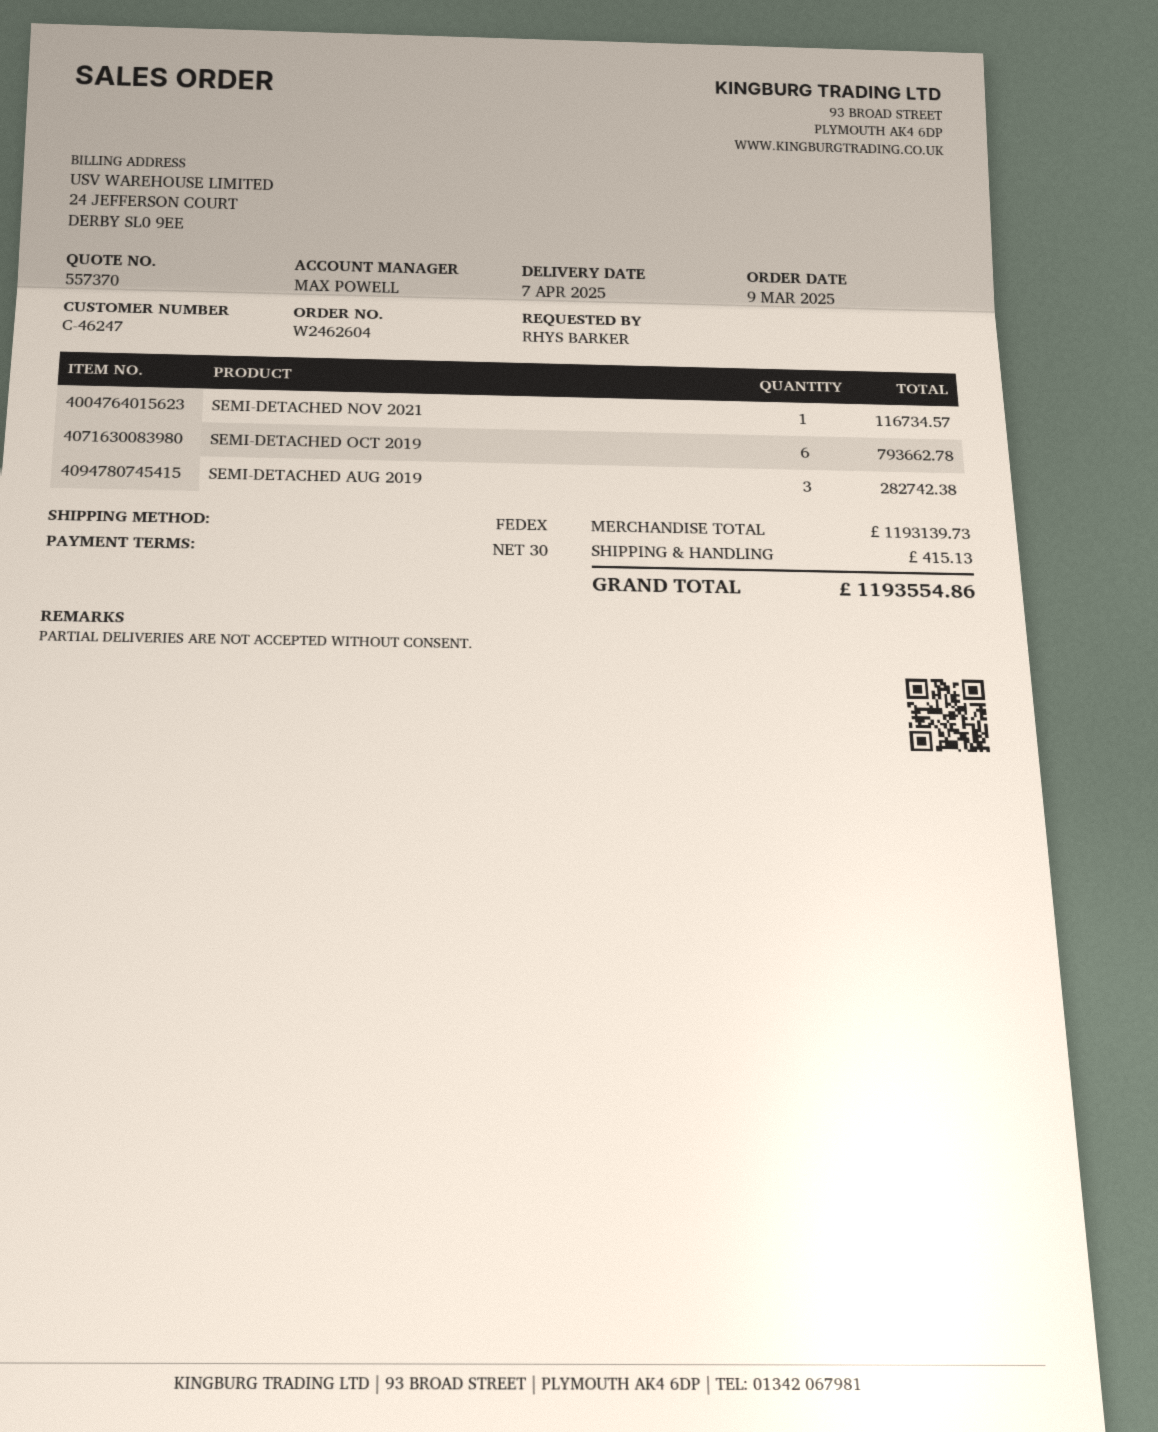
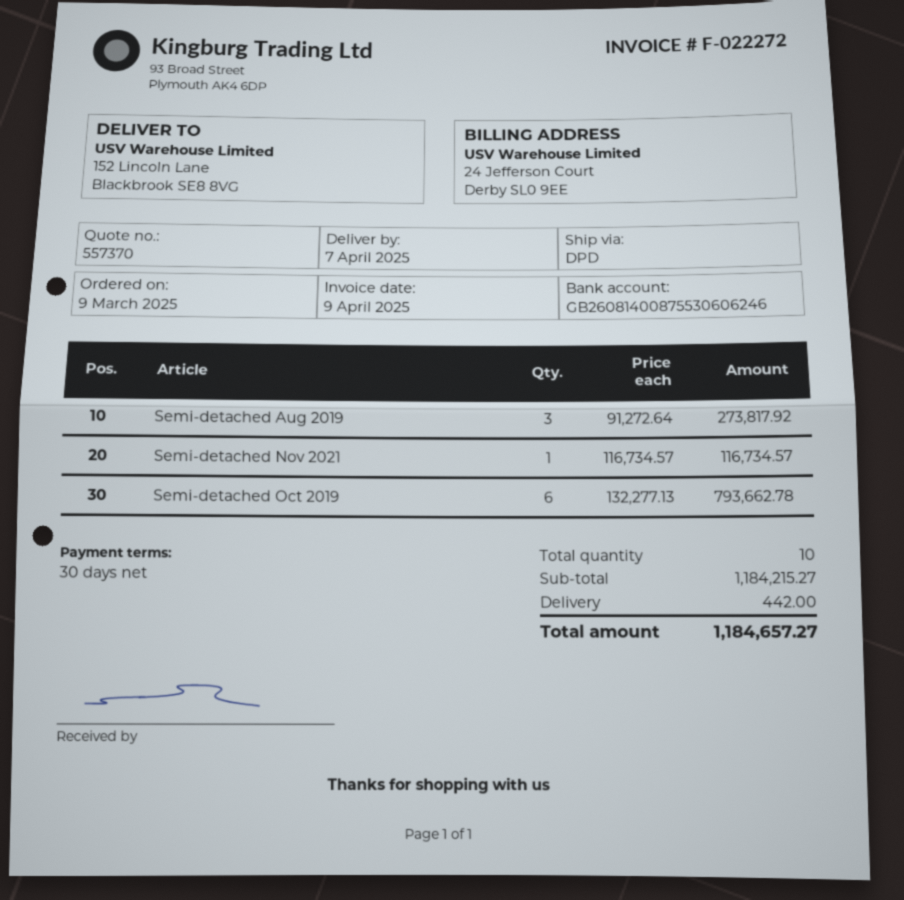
shipping method: FedEx -> DPD
SEMI-DETACHED AUG 2019: 3 for 282742.38 -> 3 for 273817.92
subtotal: 1193139.73 -> 1184215.27
shipping: 415.13 -> 442.00
total: 1193554.86 -> 1184657.27

